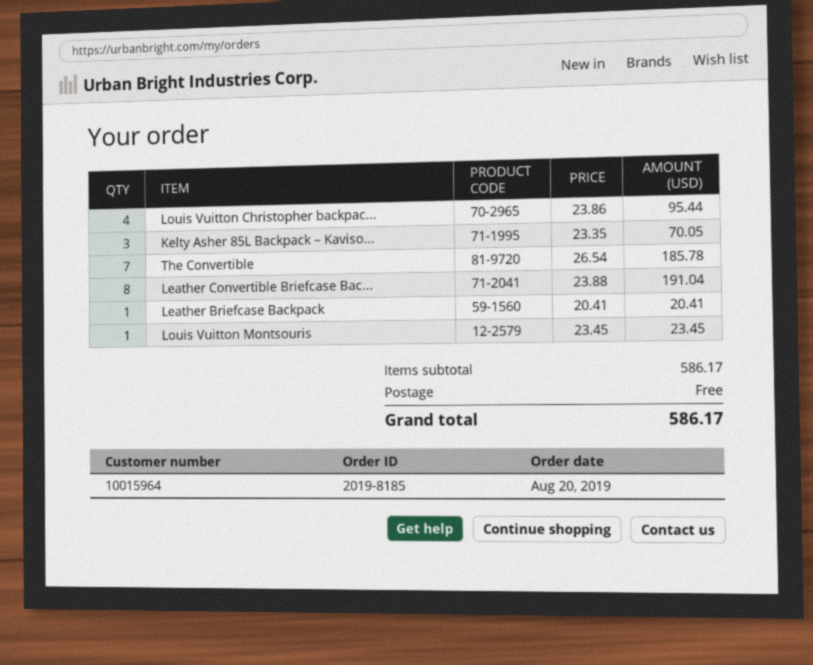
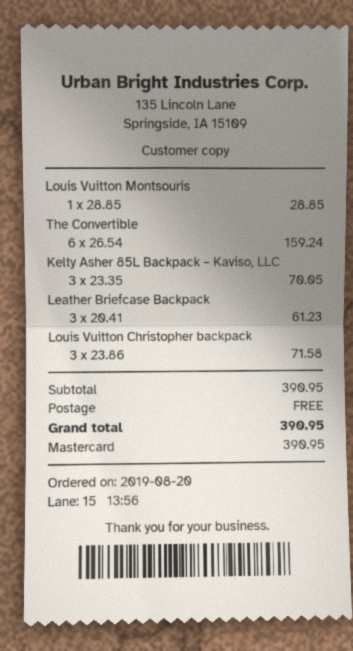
Louis Vuitton Christopher backpac...: 4 x 23.86 = 95.44 -> 3 x 23.86 = 71.58
The Convertible: 7 x 26.54 = 185.78 -> 6 x 26.54 = 159.24
Leather Convertible Briefcase Bac...: 8 x 23.88 = 191.04 -> none
Leather Briefcase Backpack: 1 x 20.41 = 20.41 -> 3 x 20.41 = 61.23
Louis Vuitton Montsouris: 1 x 23.45 = 23.45 -> 1 x 28.85 = 28.85
subtotal: 586.17 -> 390.95
total: 586.17 -> 390.95

